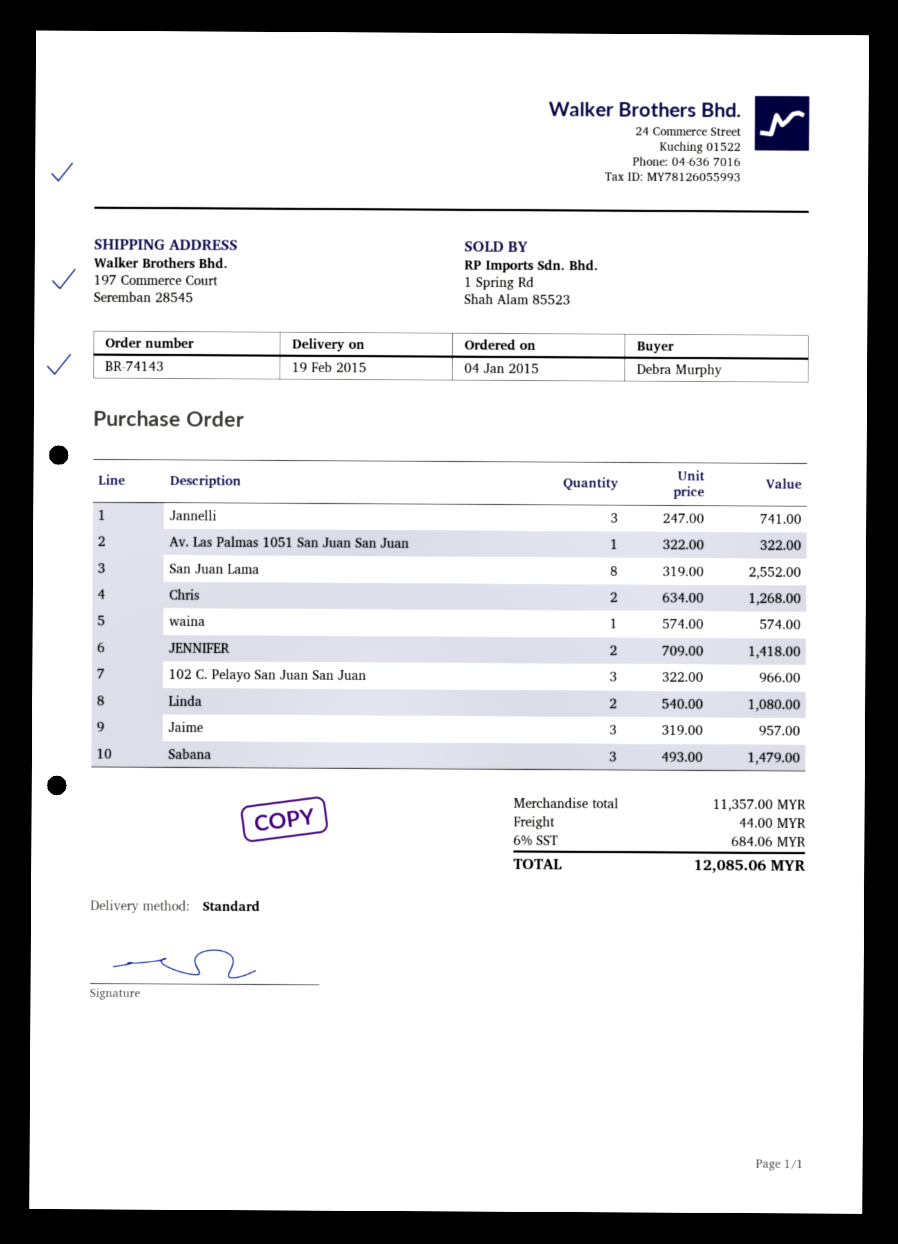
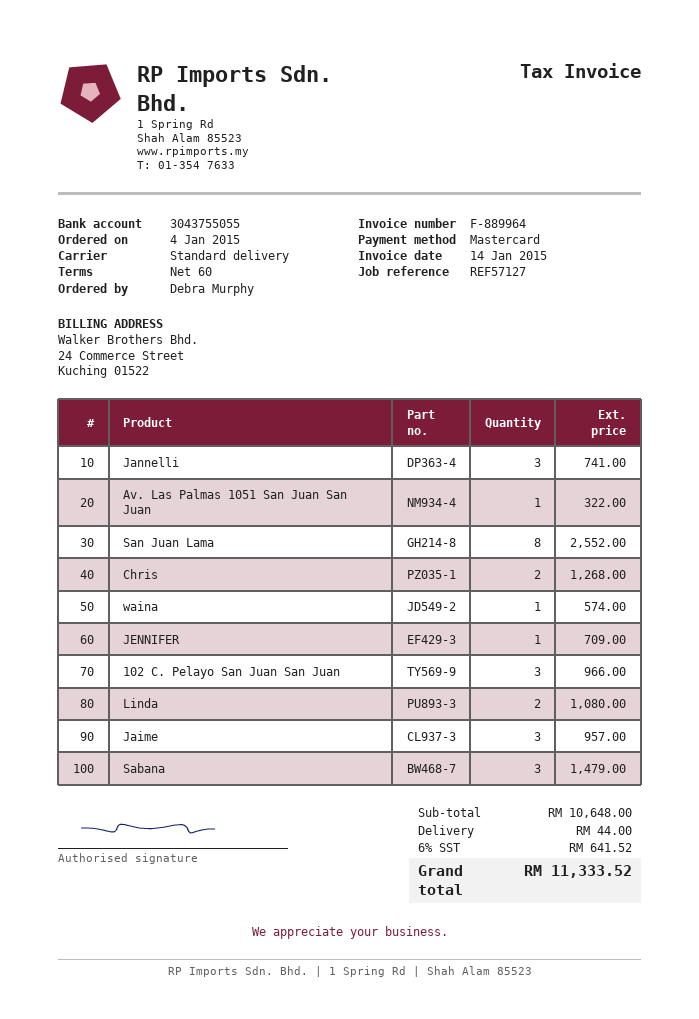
JENNIFER: 2 for 1418.00 -> 1 for 709.00
subtotal: 11357.00 -> 10648.00
tax: 6% = 684.06 -> 6% = 641.52
total: 12085.06 -> 11333.52

